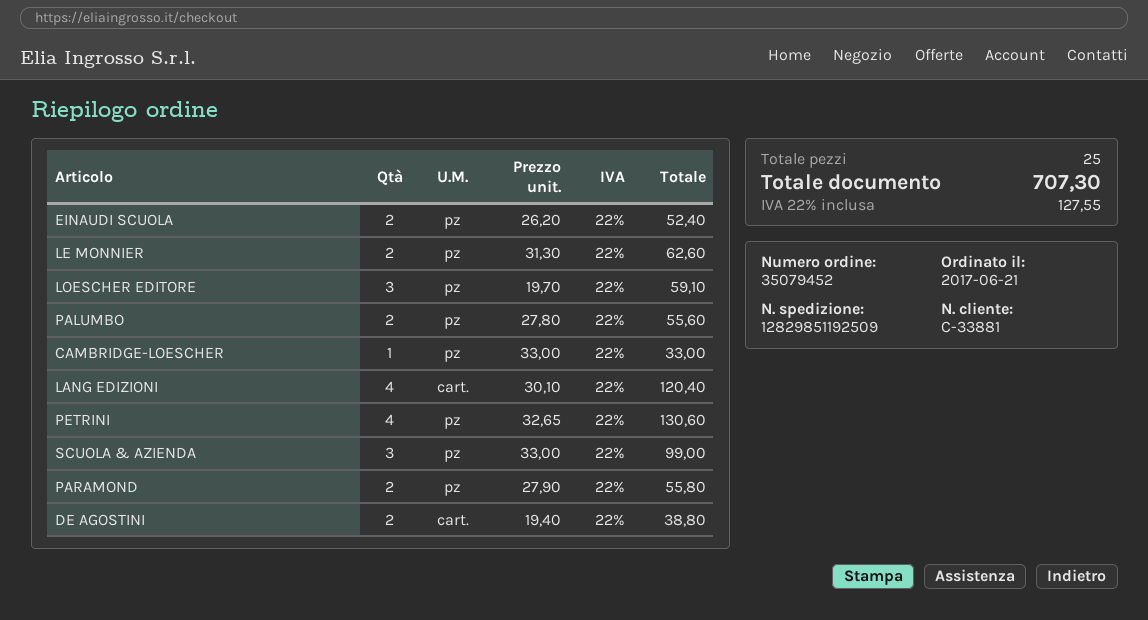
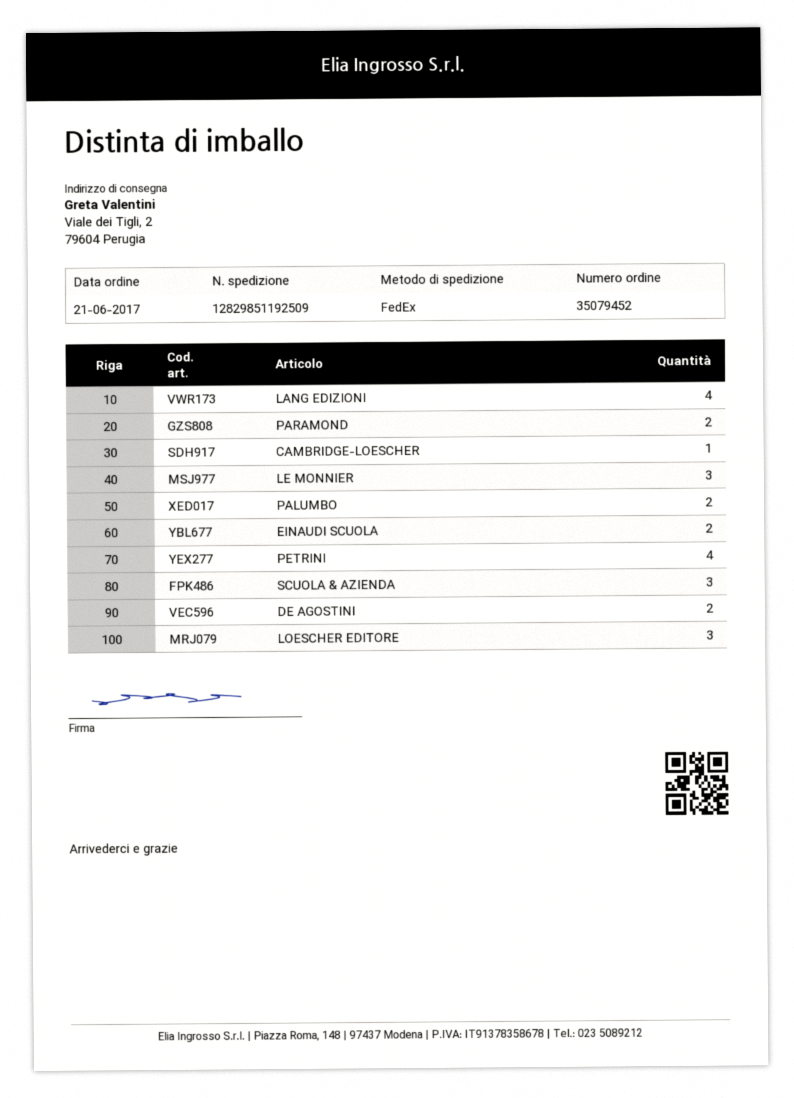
LE MONNIER: 2 -> 3

